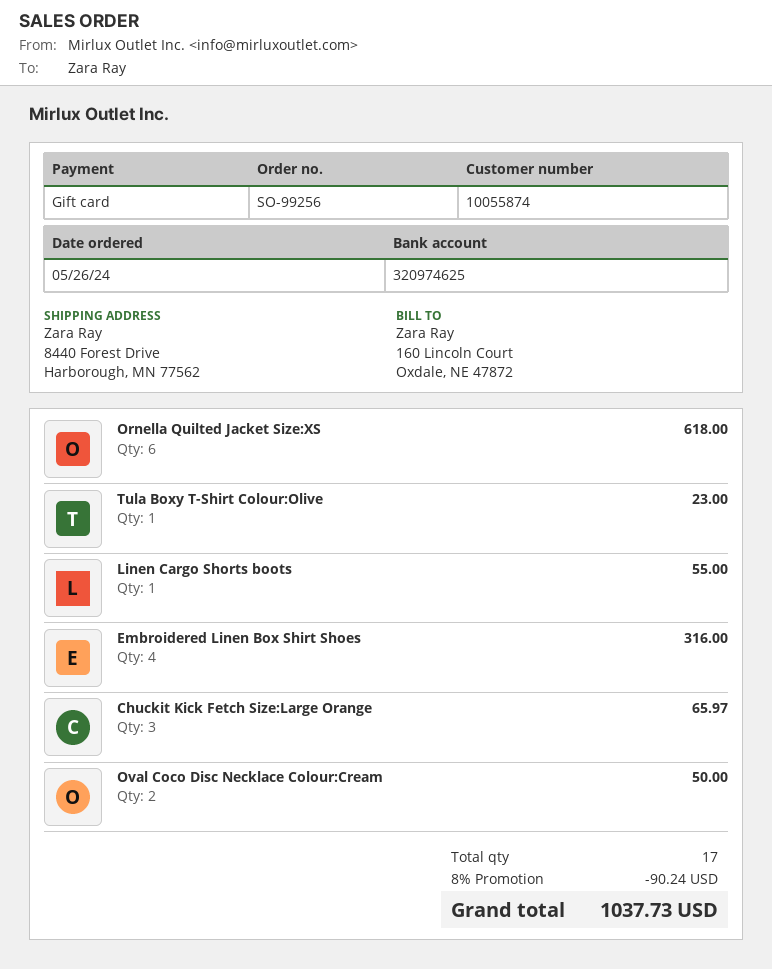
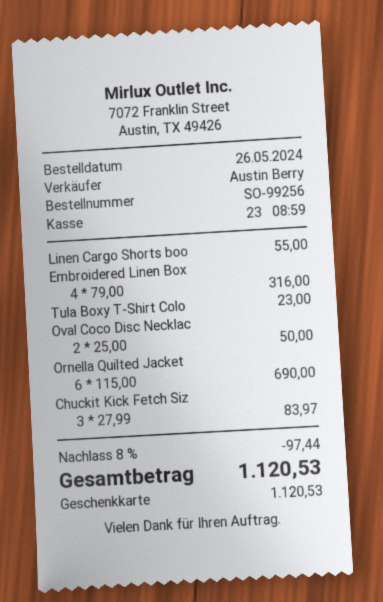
Ornella Quilted Jacket Size:XS: 6 for 618.00 -> 6 for 690.00
Chuckit Kick Fetch Size:Large Orange: 3 for 65.97 -> 3 for 83.97
discount: 8% = 90.24 -> 8% = 97.44
total: 1037.73 -> 1120.53

